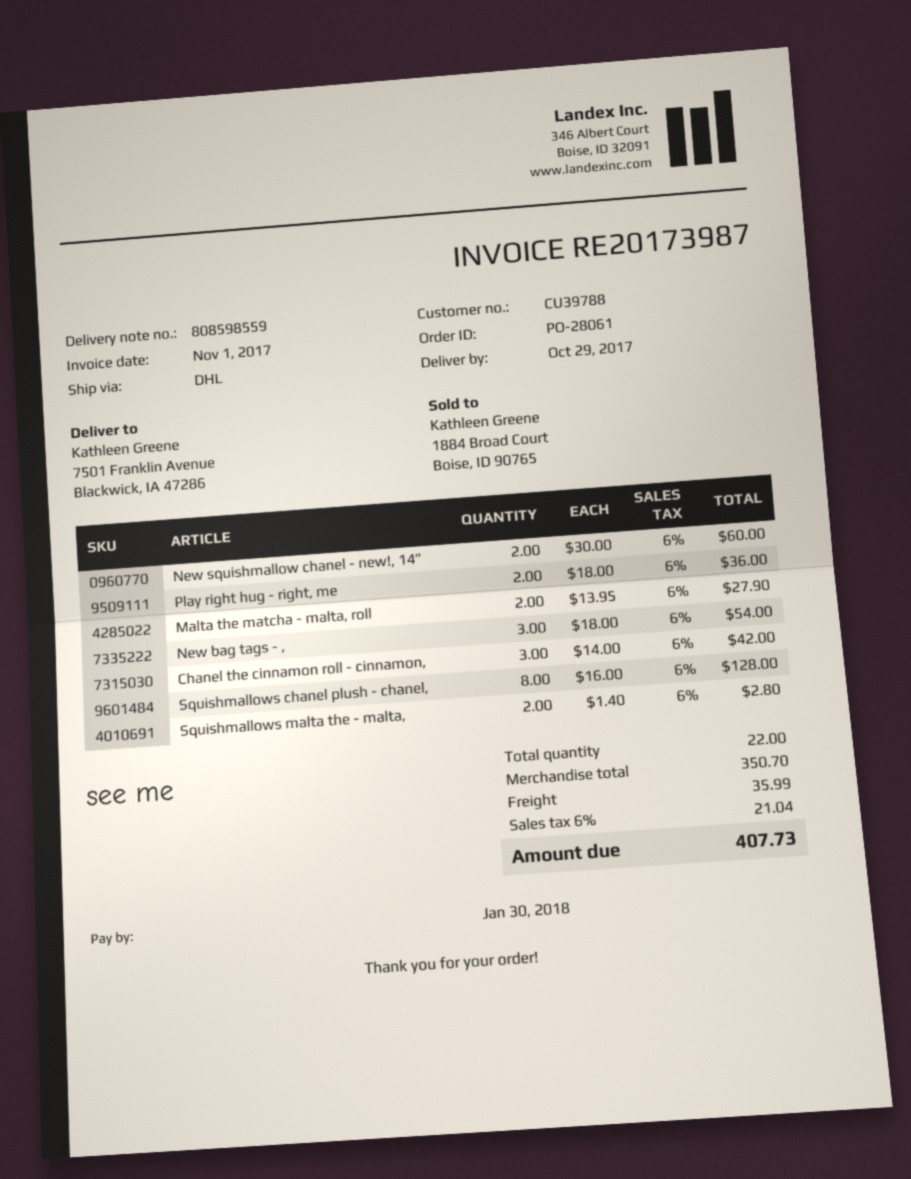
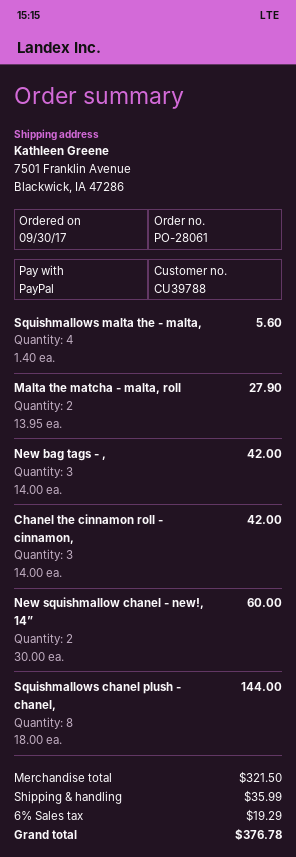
Play right hug - right, me: 2 x 18.00 = 36.00 -> none
New bag tags - ,: 3 x 18.00 = 54.00 -> 3 x 14.00 = 42.00
Squishmallows chanel plush - chanel,: 8 x 16.00 = 128.00 -> 8 x 18.00 = 144.00
Squishmallows malta the - malta,: 2 x 1.40 = 2.80 -> 4 x 1.40 = 5.60
subtotal: 350.70 -> 321.50
tax: 6% = 21.04 -> 6% = 19.29
total: 407.73 -> 376.78

